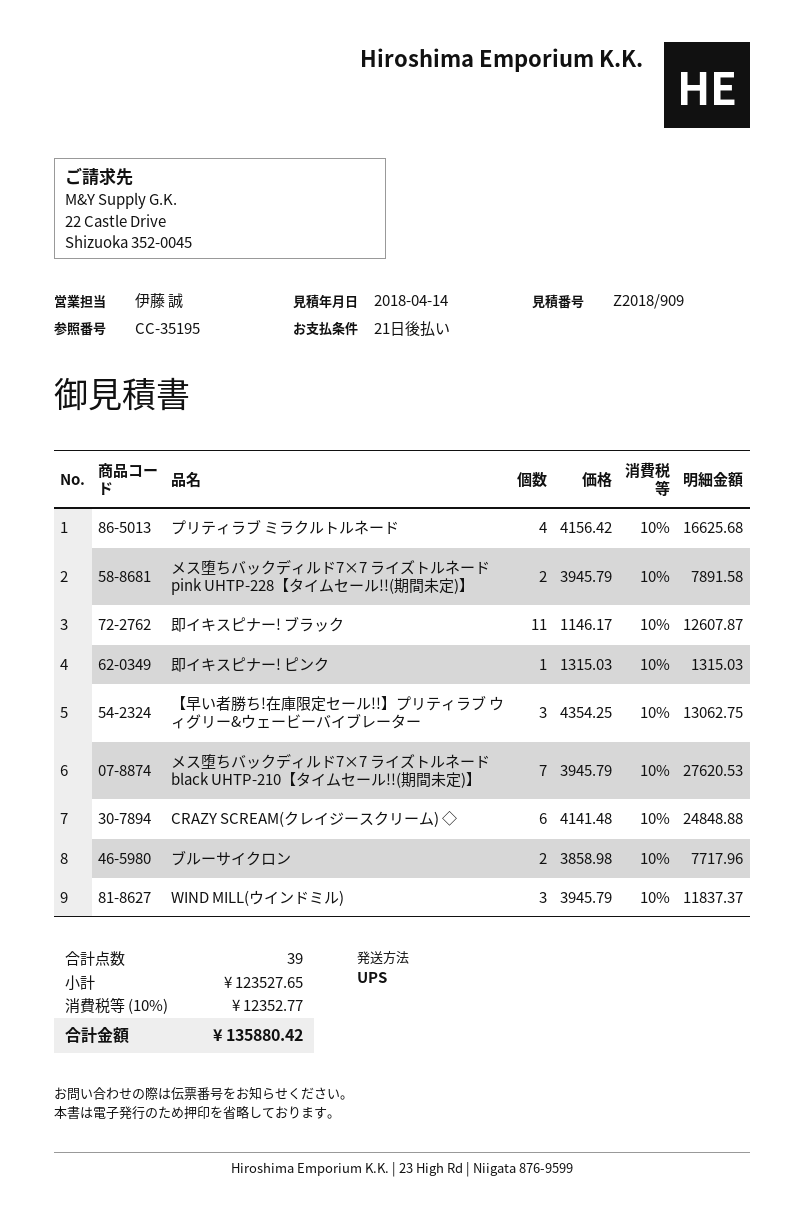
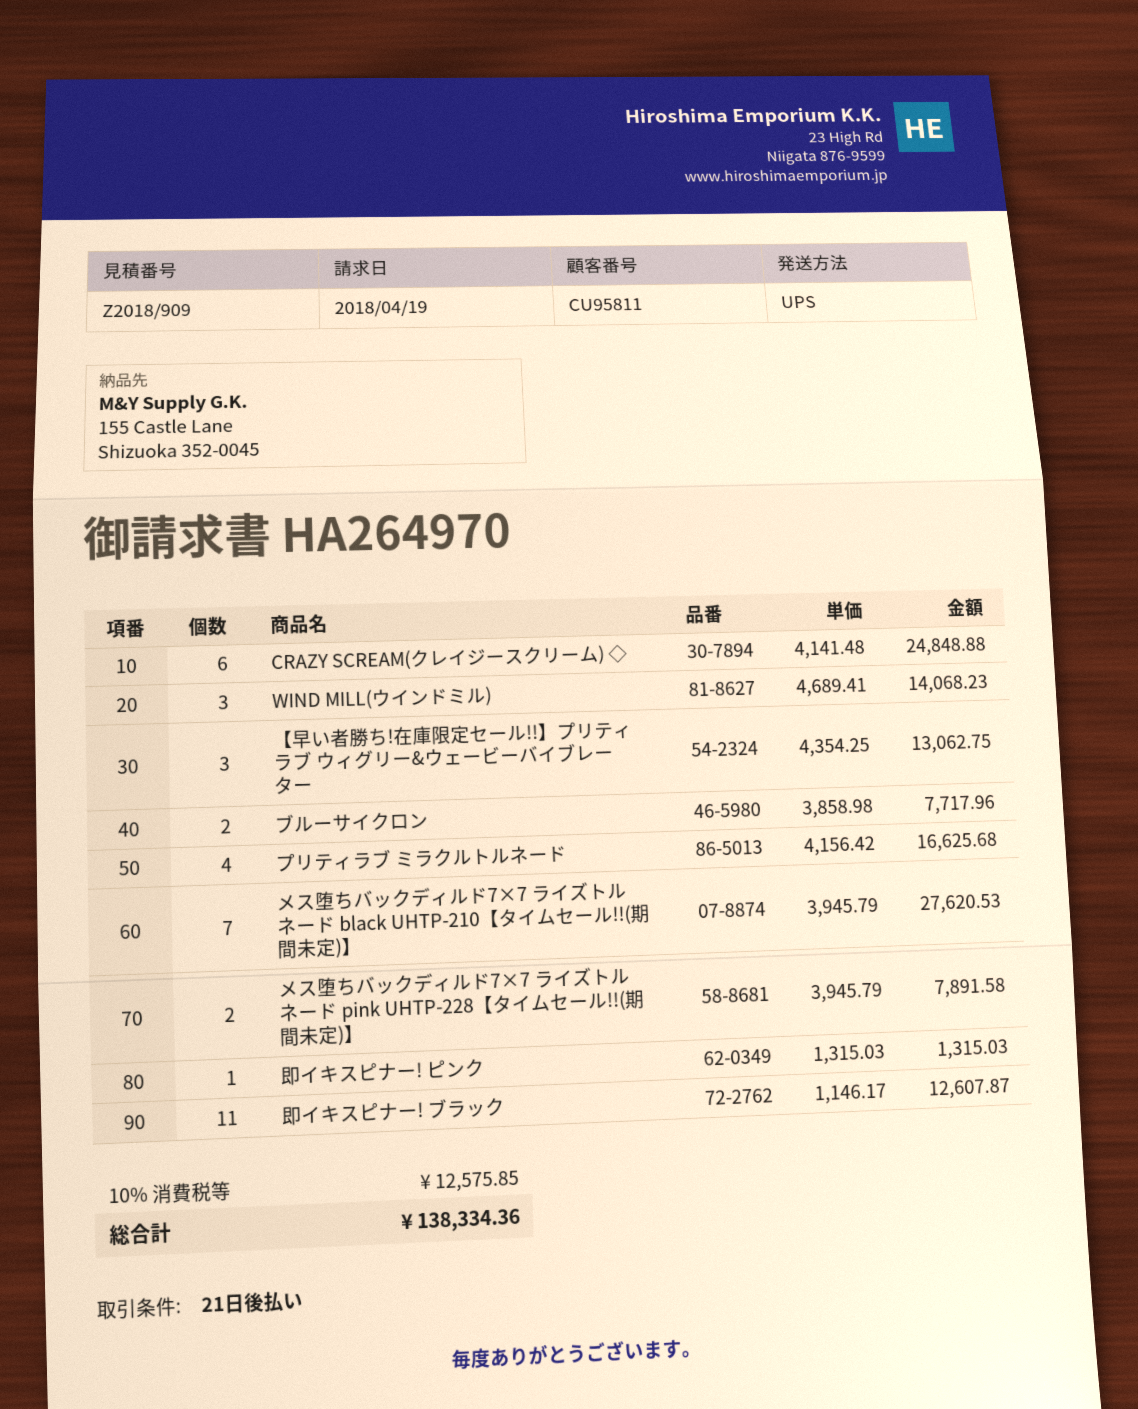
WIND MILL(ウインドミル): 3 x 3945.79 = 11837.37 -> 3 x 4689.41 = 14068.23
tax: 10% = 12352.77 -> 10% = 12575.85
total: 135880.42 -> 138334.36

